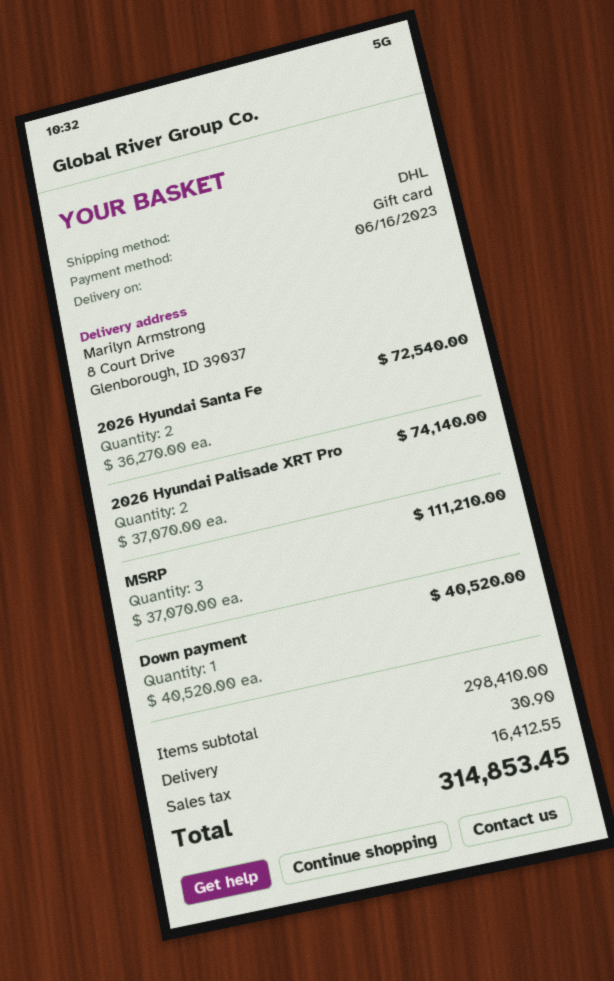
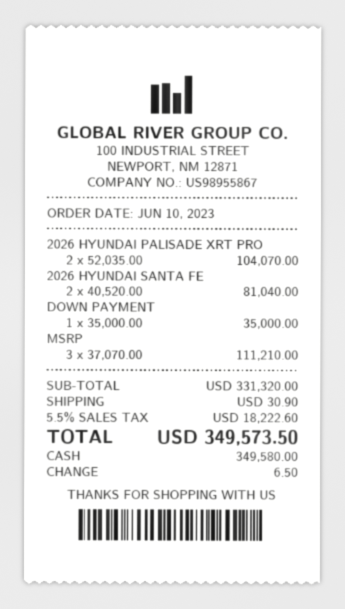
payment method: gift card -> cash
2026 Hyundai Santa Fe: 2 x 36270.00 = 72540.00 -> 2 x 40520.00 = 81040.00
2026 Hyundai Palisade XRT Pro: 2 x 37070.00 = 74140.00 -> 2 x 52035.00 = 104070.00
Down payment: 1 x 40520.00 = 40520.00 -> 1 x 35000.00 = 35000.00
subtotal: 298410.00 -> 331320.00
tax: 16412.55 -> 18222.60
total: 314853.45 -> 349573.50

